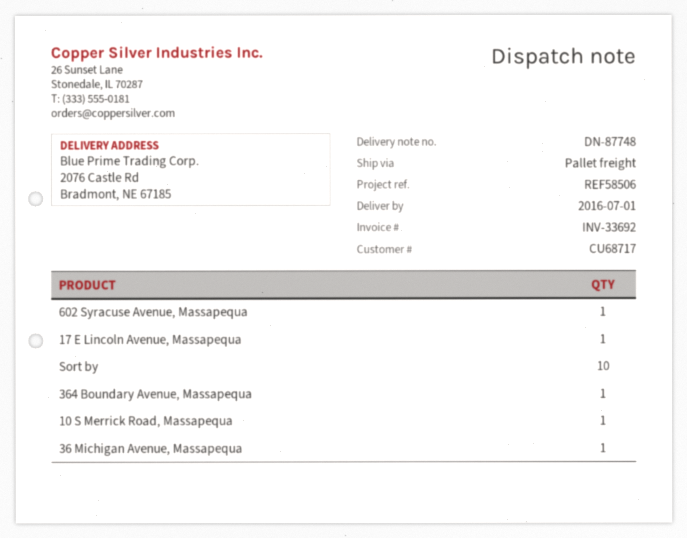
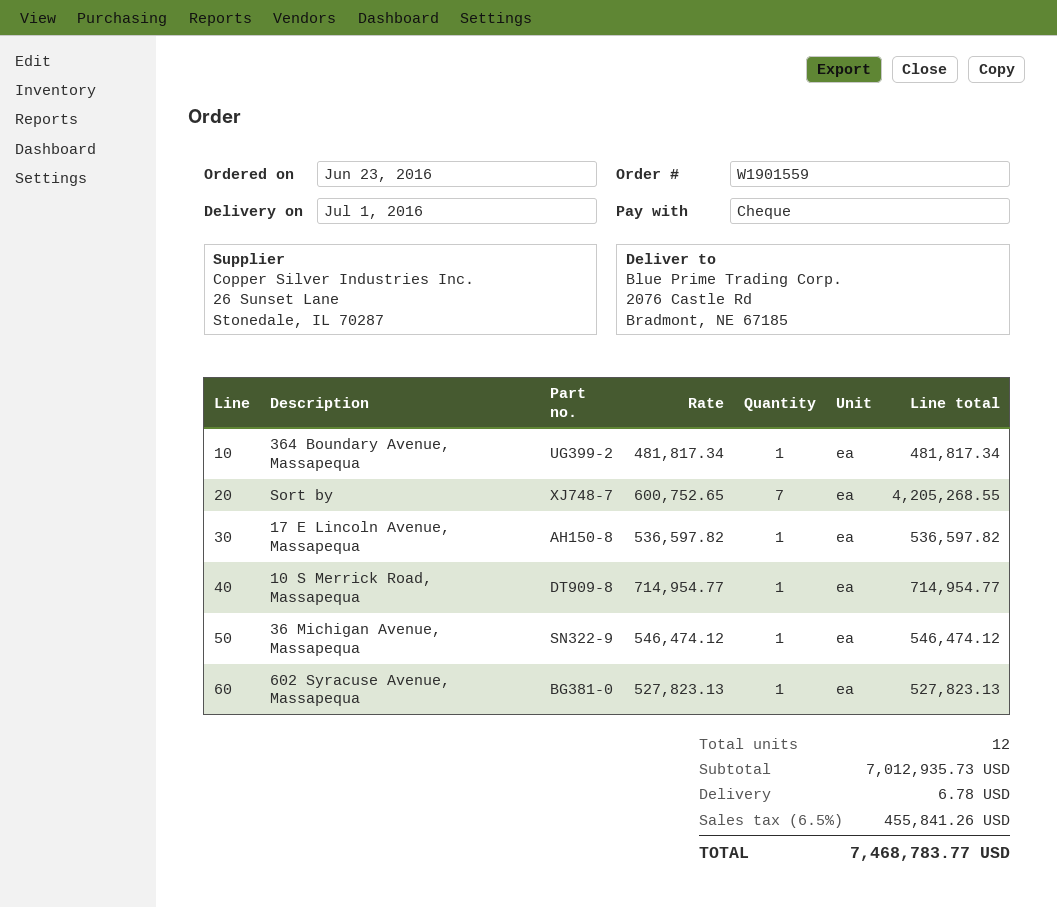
Sort by: 10 -> 7

